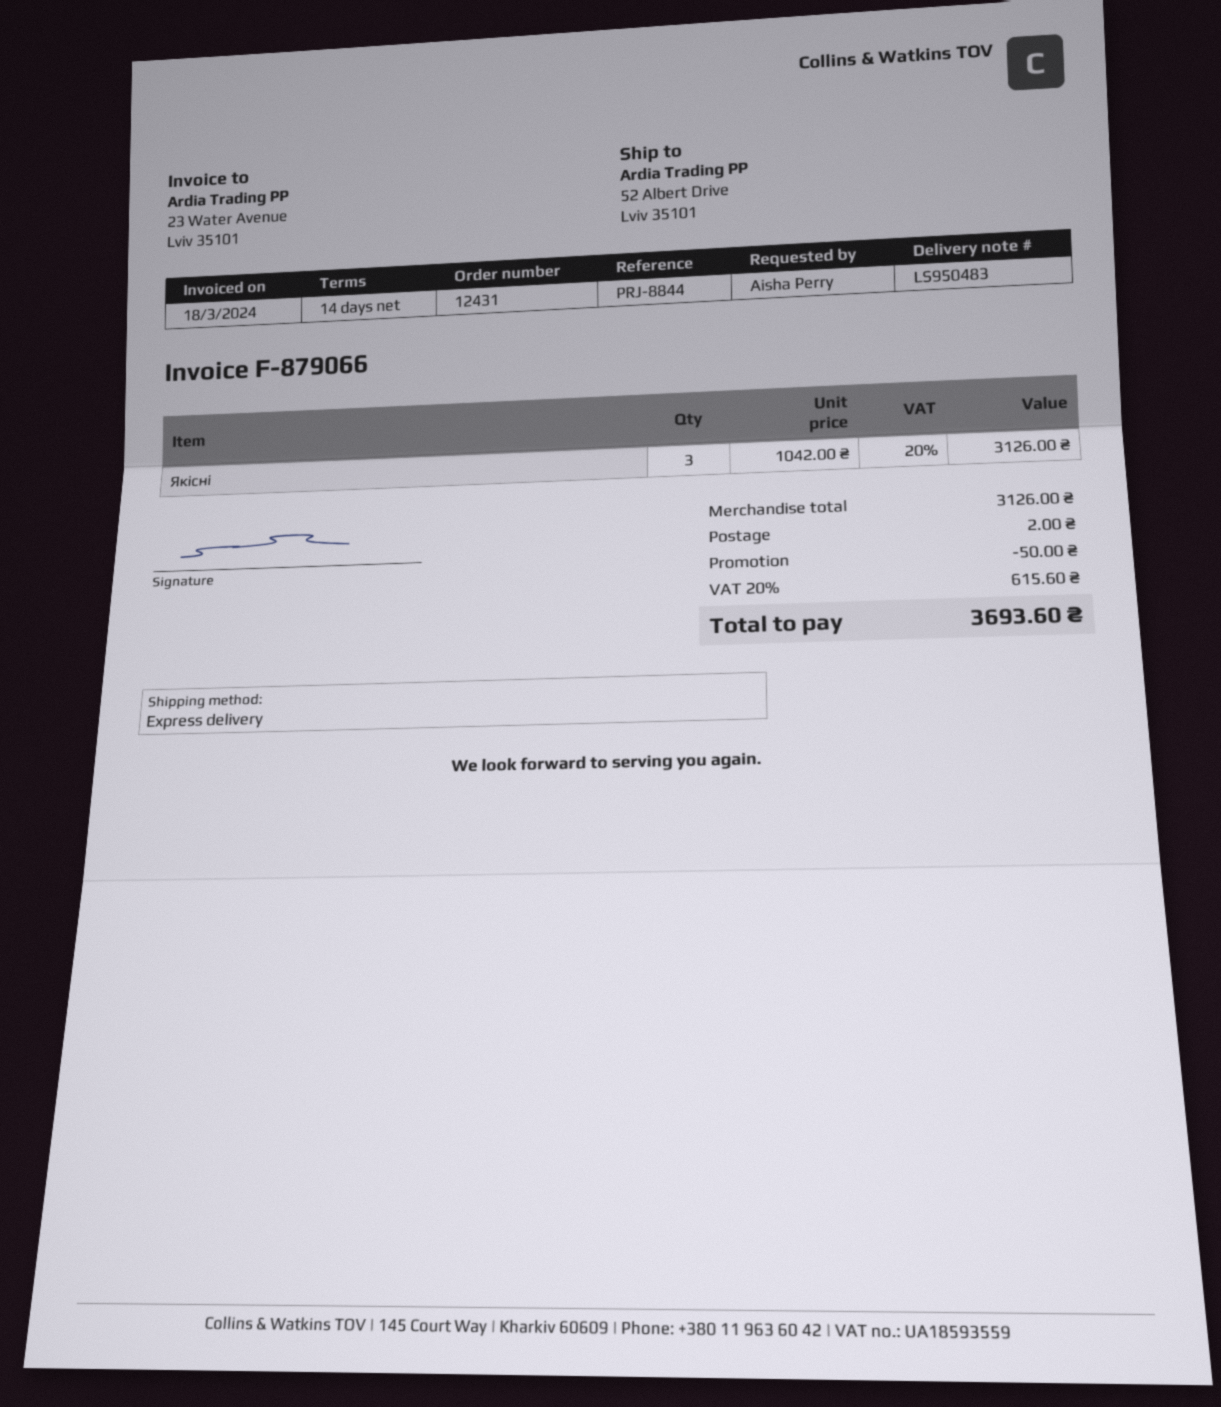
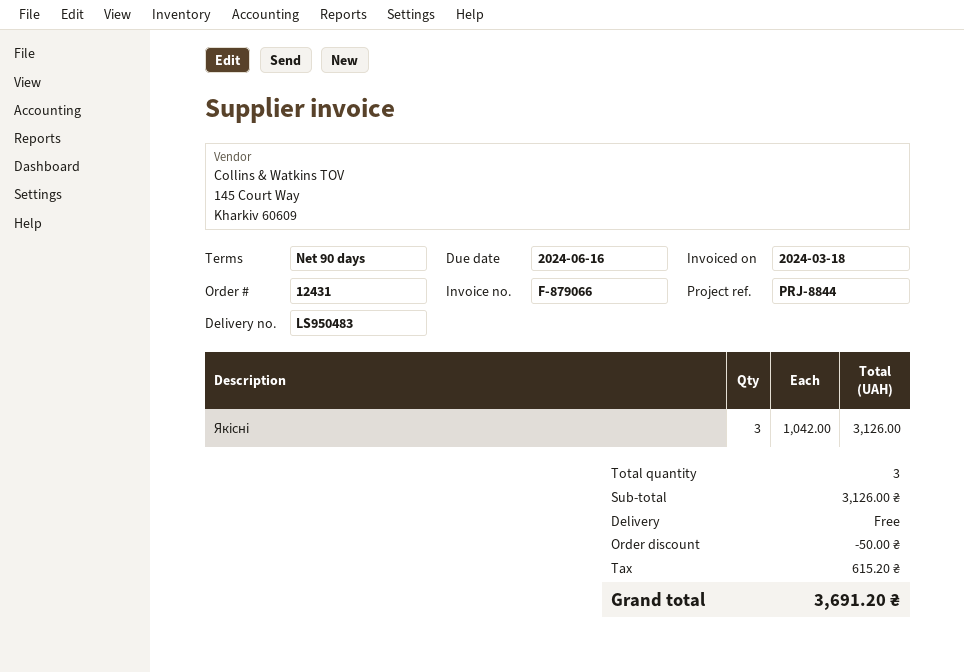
payment terms: 14 days -> 90 days
shipping: 2.00 -> 0.00
tax: 615.60 -> 615.20
total: 3693.60 -> 3691.20

